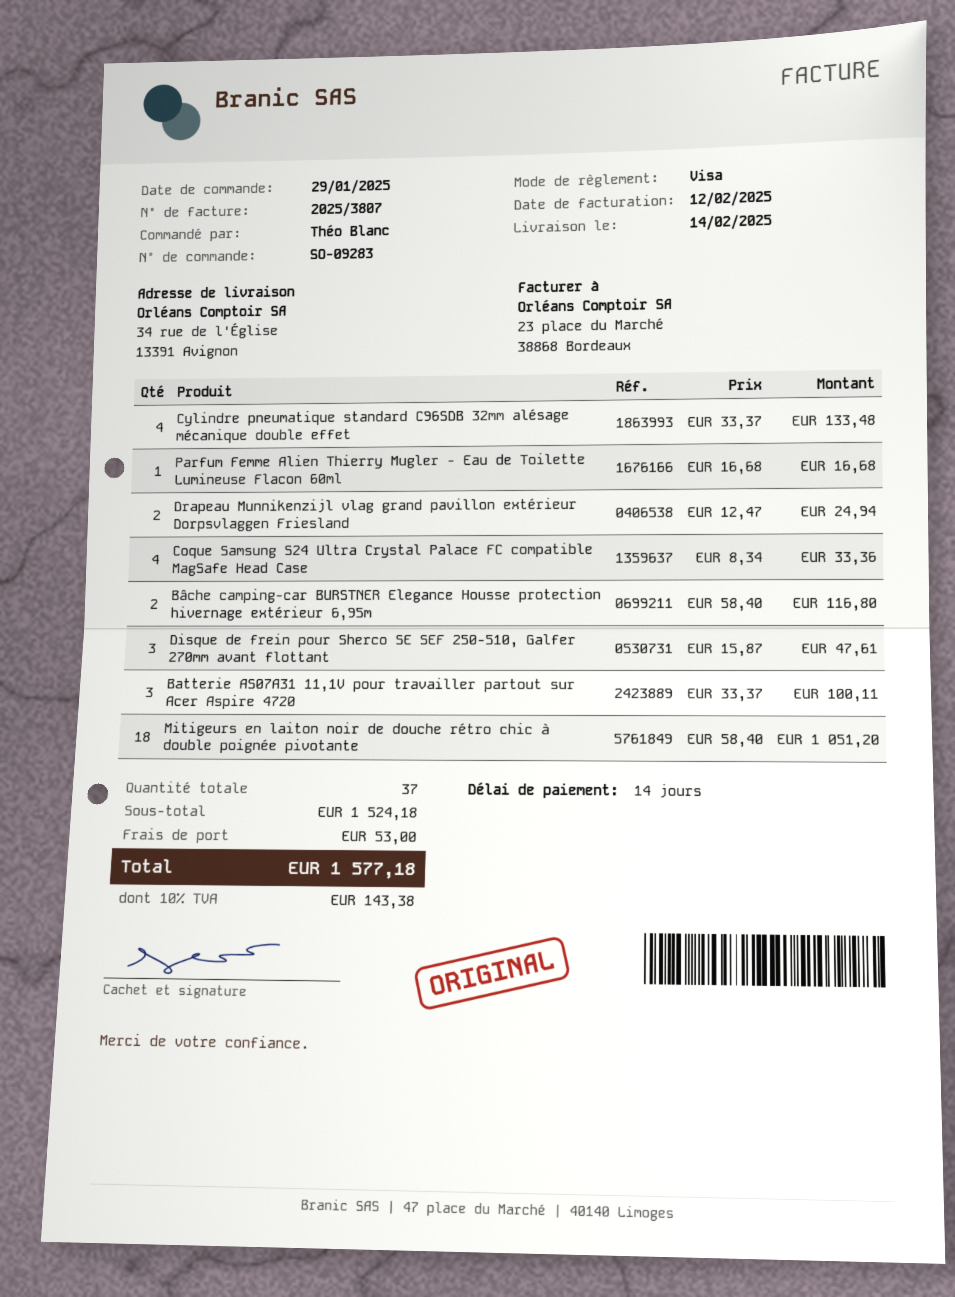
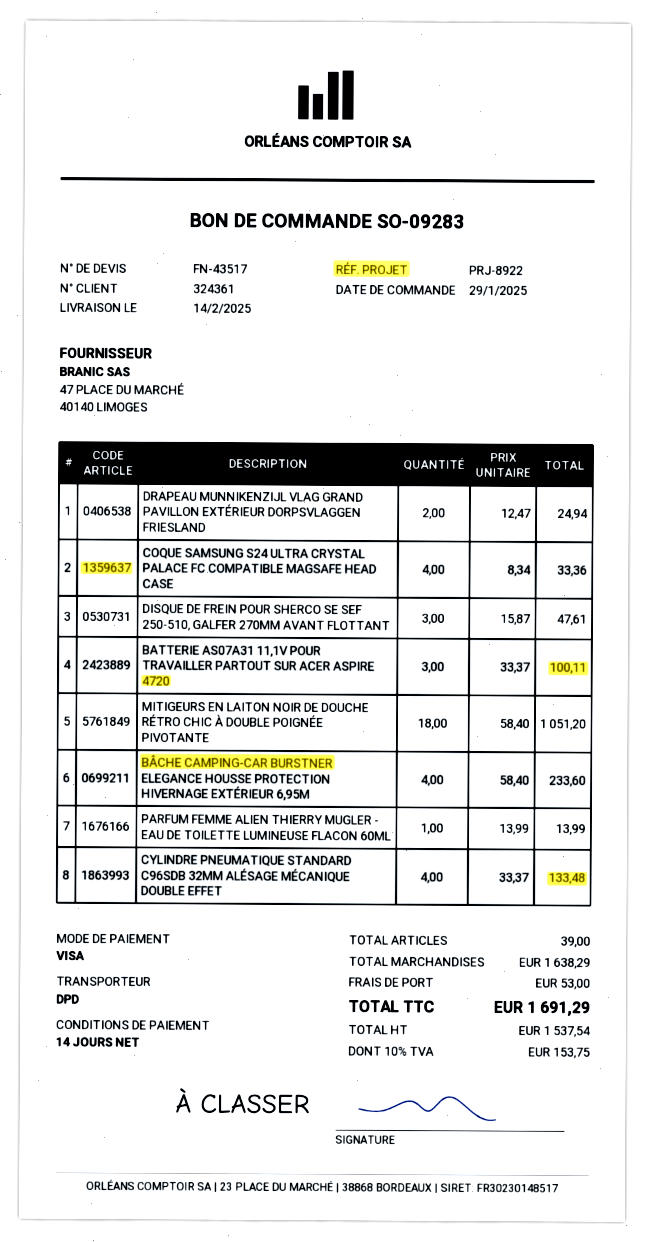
Parfum Femme Alien Thierry Mugler - Eau de Toilette Lumineuse Flacon 60ml: 1 x 16.68 = 16.68 -> 1 x 13.99 = 13.99
Bâche camping-car BURSTNER Elegance Housse protection hivernage extérieur 6,95m: 2 x 58.40 = 116.80 -> 4 x 58.40 = 233.60
total quantity: 37 -> 39
subtotal: 1524.18 -> 1638.29
tax: 10% = 143.38 -> 10% = 153.75
total: 1577.18 -> 1691.29

